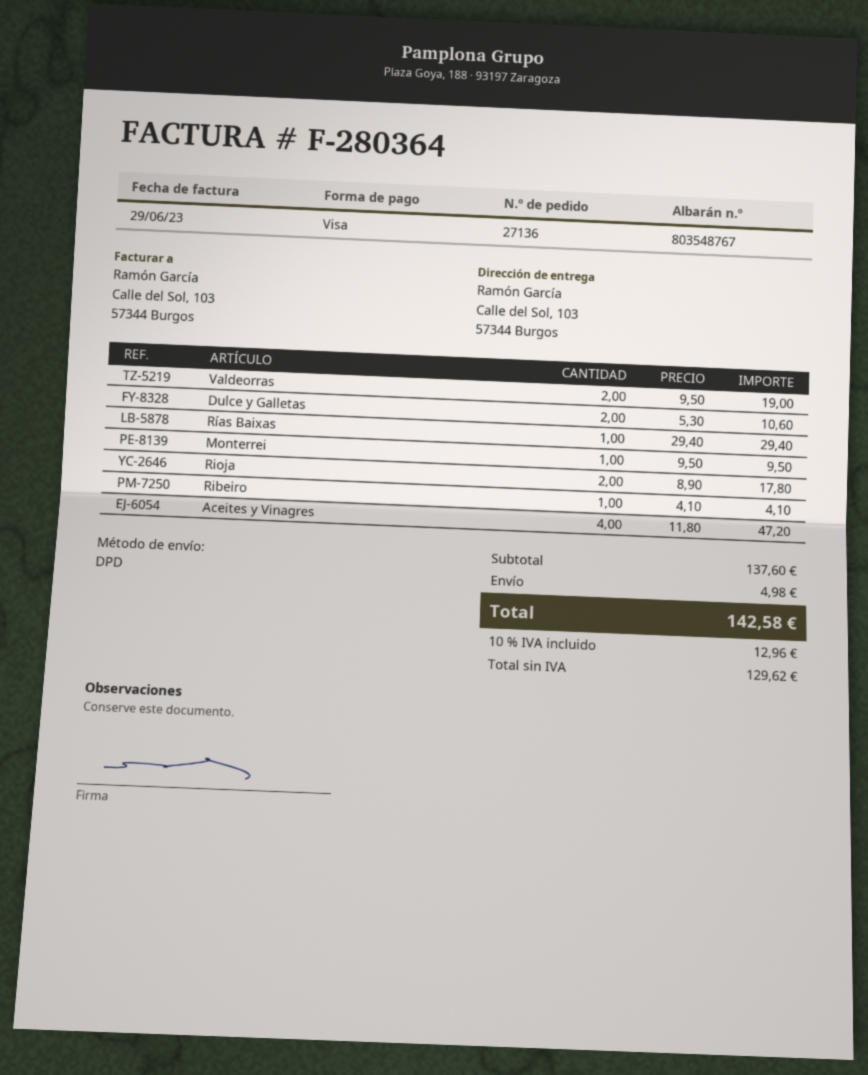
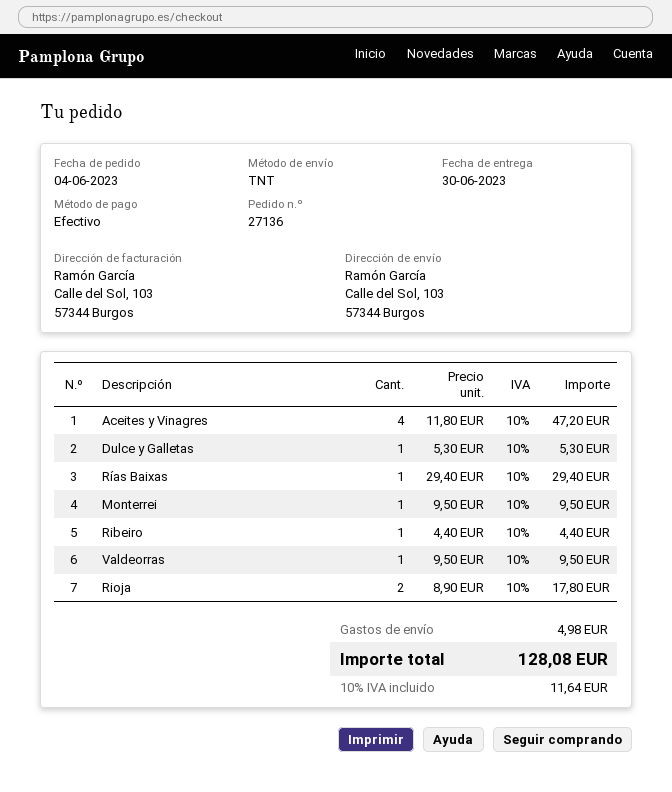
payment method: Visa -> cash
shipping method: DPD -> TNT
Valdeorras: 2 x 9.50 = 19.00 -> 1 x 9.50 = 9.50
Dulce y Galletas: 2 x 5.30 = 10.60 -> 1 x 5.30 = 5.30
Ribeiro: 1 x 4.10 = 4.10 -> 1 x 4.40 = 4.40
tax: 10% = 12.96 -> 10% = 11.64
total: 142.58 -> 128.08

